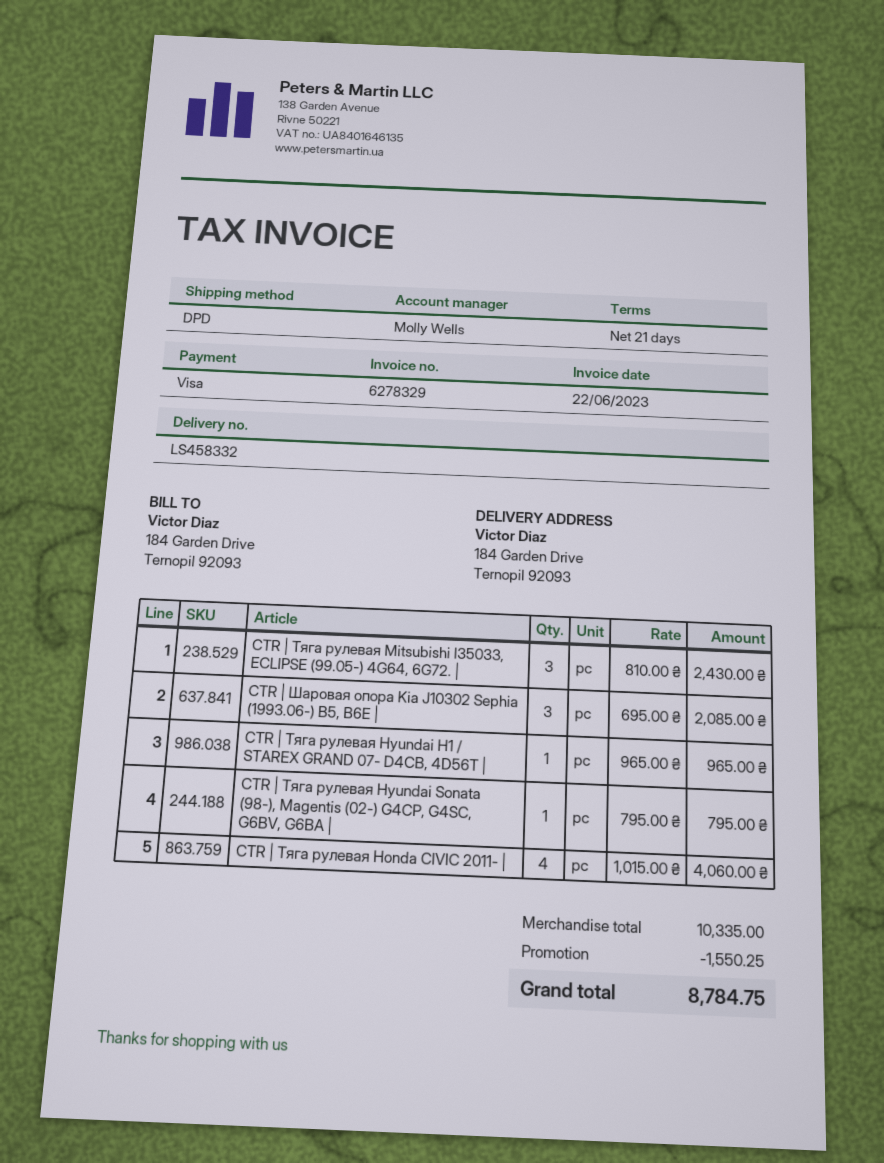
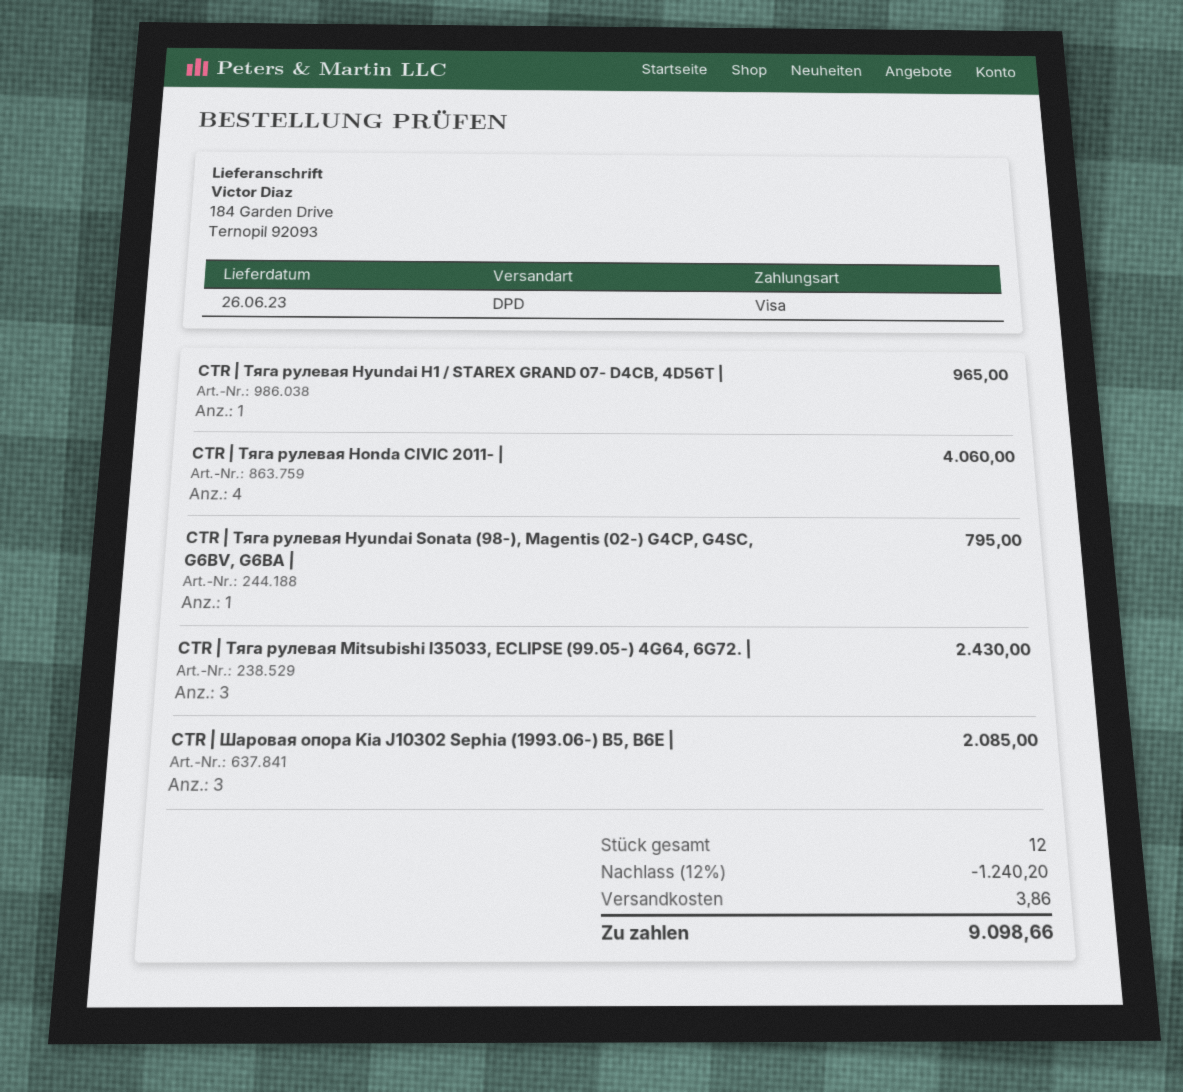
discount: 1550.25 -> 1240.20
shipping: none -> 3.86
total: 8784.75 -> 9098.66

